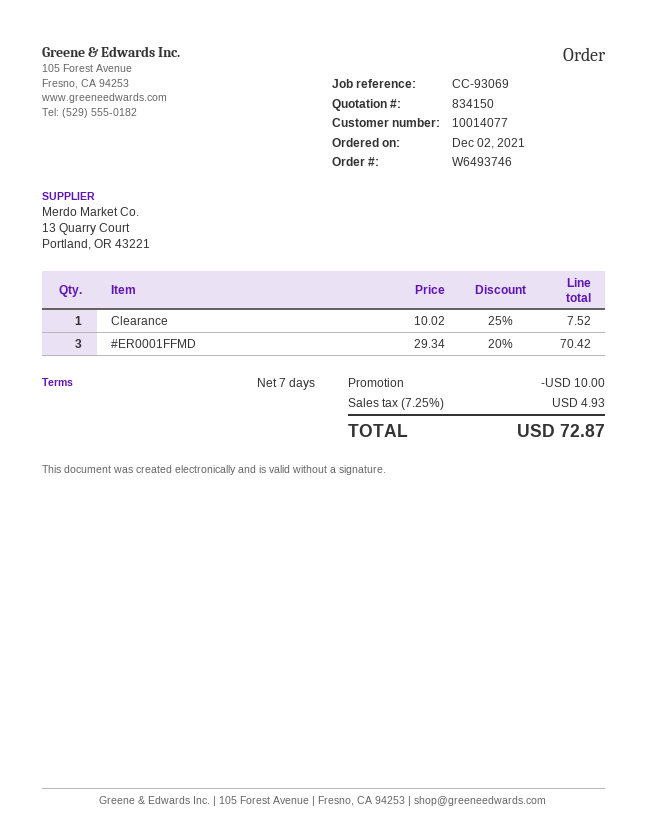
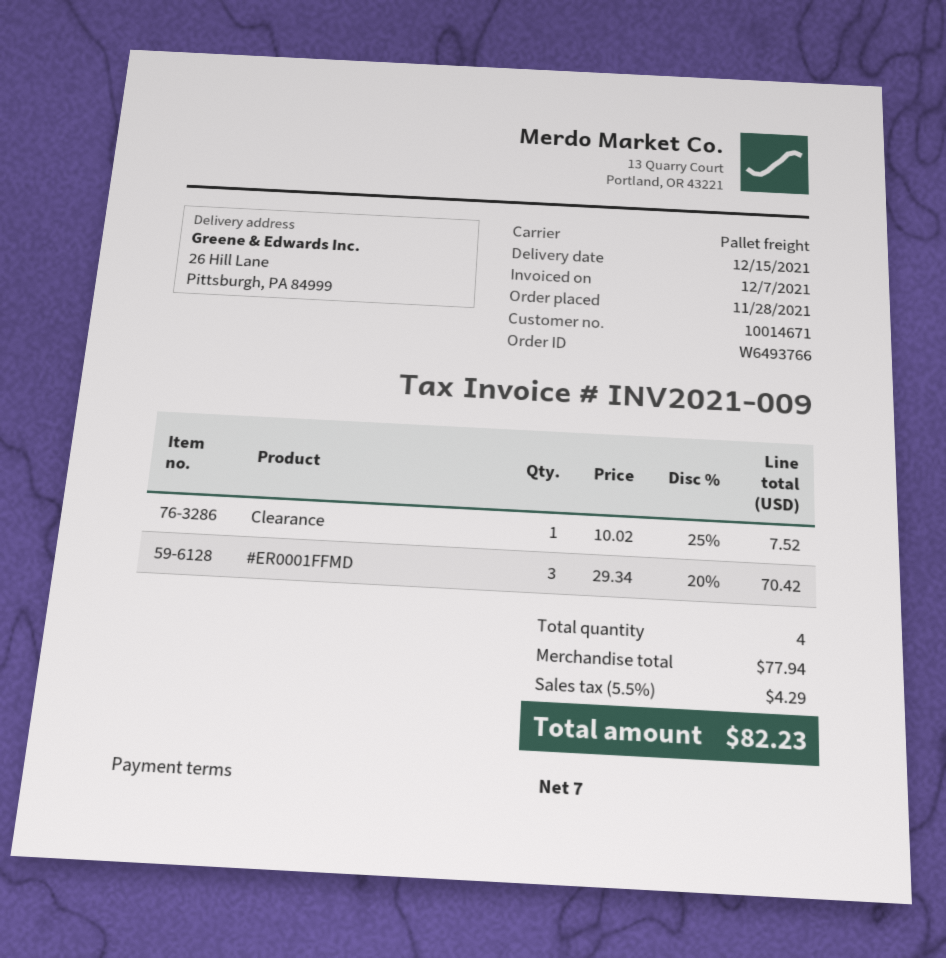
order number: W6493746 -> W6493766
order date: 2021-12-02 -> 2021-11-28
customer number: 10014077 -> 10014671
discount: 10.00 -> none
tax: 7.25% = 4.93 -> 5.5% = 4.29
total: 72.87 -> 82.23

